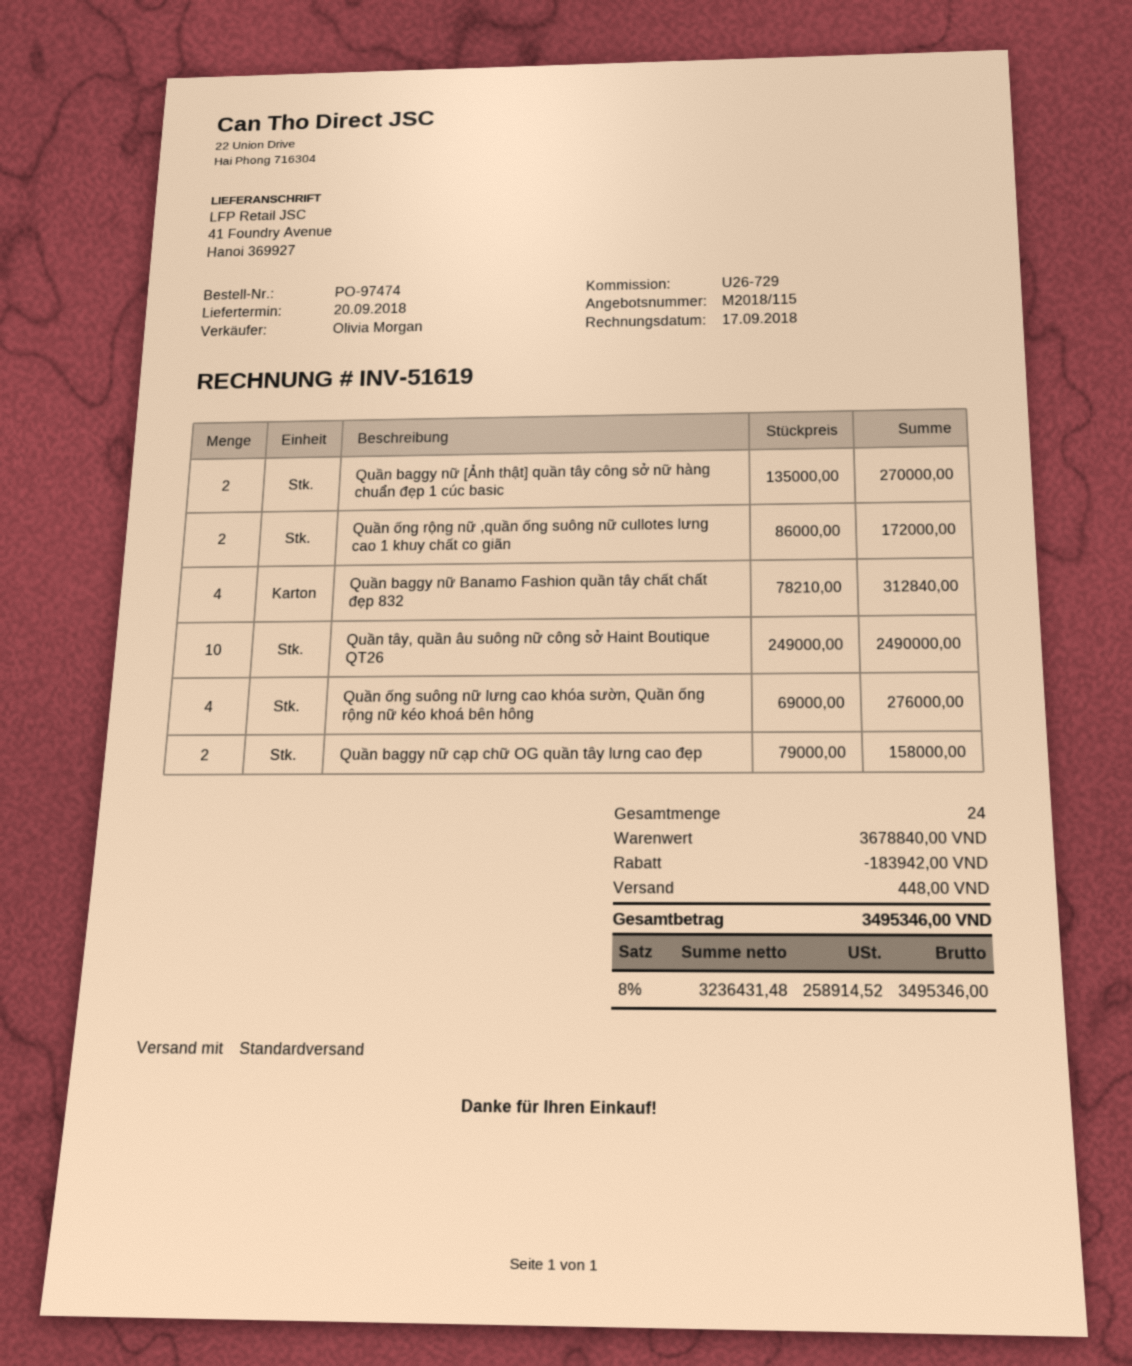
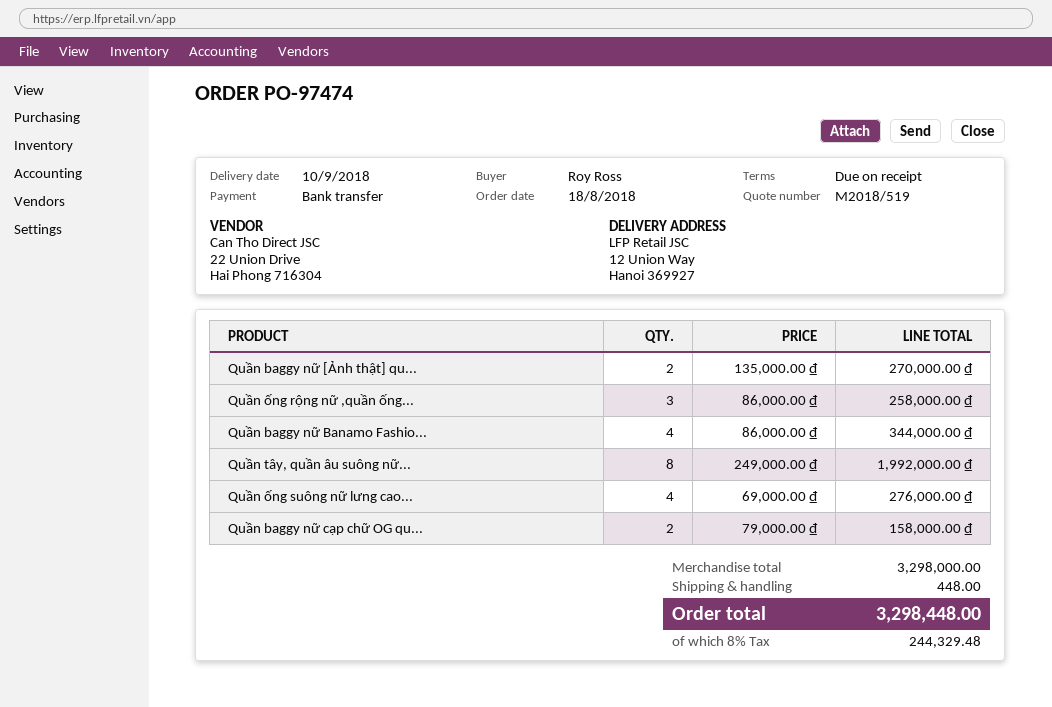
quote number: M2018/115 -> M2018/519
delivery date: 2018-09-20 -> 2018-09-10
ship to: 41 Foundry Avenue, Hanoi 369927 -> 12 Union Way, Hanoi 369927
Quần ống rộng nữ ,quần ống suông nữ cullotes lưng cao 1 khuy chất co giãn: 2 x 86000.00 = 172000.00 -> 3 x 86000.00 = 258000.00
Quần baggy nữ Banamo Fashion quần tây chất chất đẹp 832: 4 x 78210.00 = 312840.00 -> 4 x 86000.00 = 344000.00
Quần tây, quần âu suông nữ công sở Haint Boutique QT26: 10 x 249000.00 = 2490000.00 -> 8 x 249000.00 = 1992000.00
subtotal: 3678840.00 -> 3298000.00
discount: 183942.00 -> none
tax: 8% = 258914.52 -> 8% = 244329.48
total: 3495346.00 -> 3298448.00

